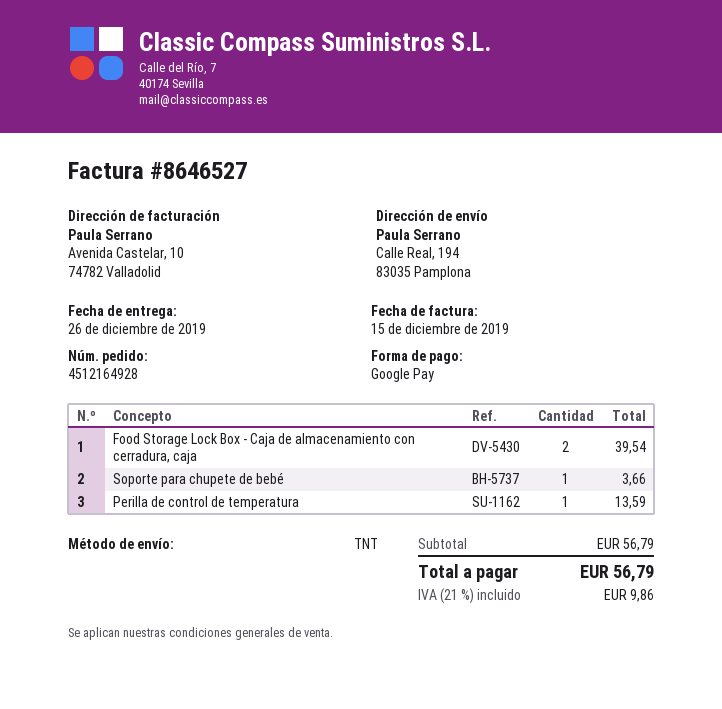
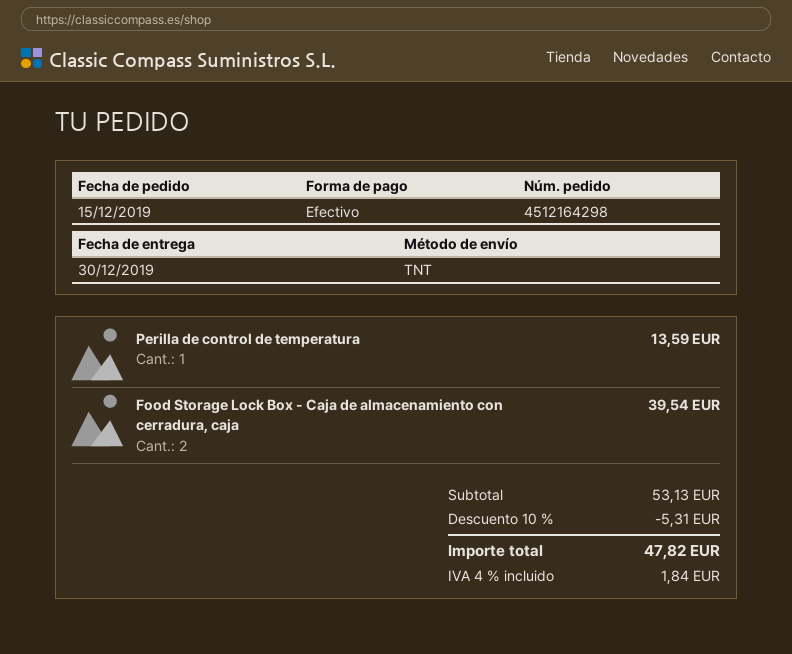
order number: 4512164928 -> 4512164298
delivery date: 2019-12-26 -> 2019-12-30
payment method: Google Pay -> cash
Soporte para chupete de bebé: 1 for 3.66 -> none
subtotal: 56.79 -> 53.13
discount: none -> 10% = 5.31
tax: 21% = 9.86 -> 4% = 1.84
total: 56.79 -> 47.82

